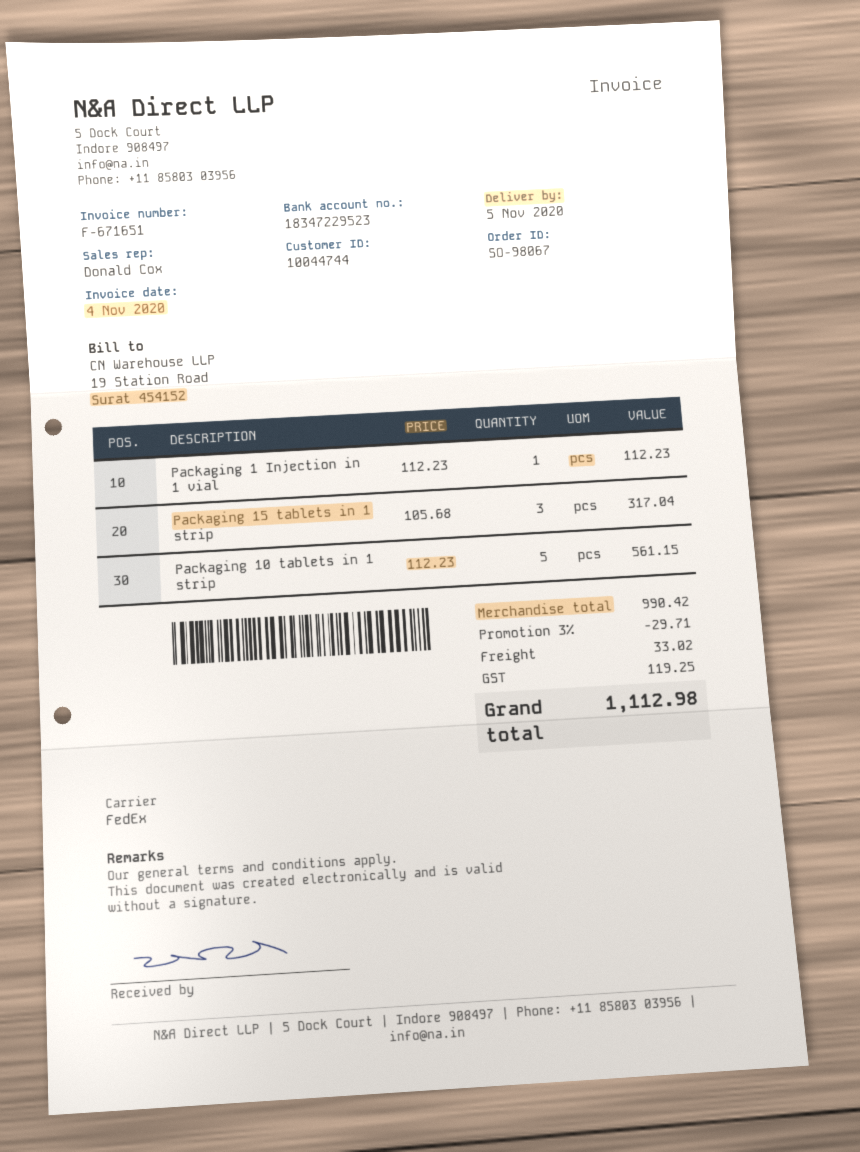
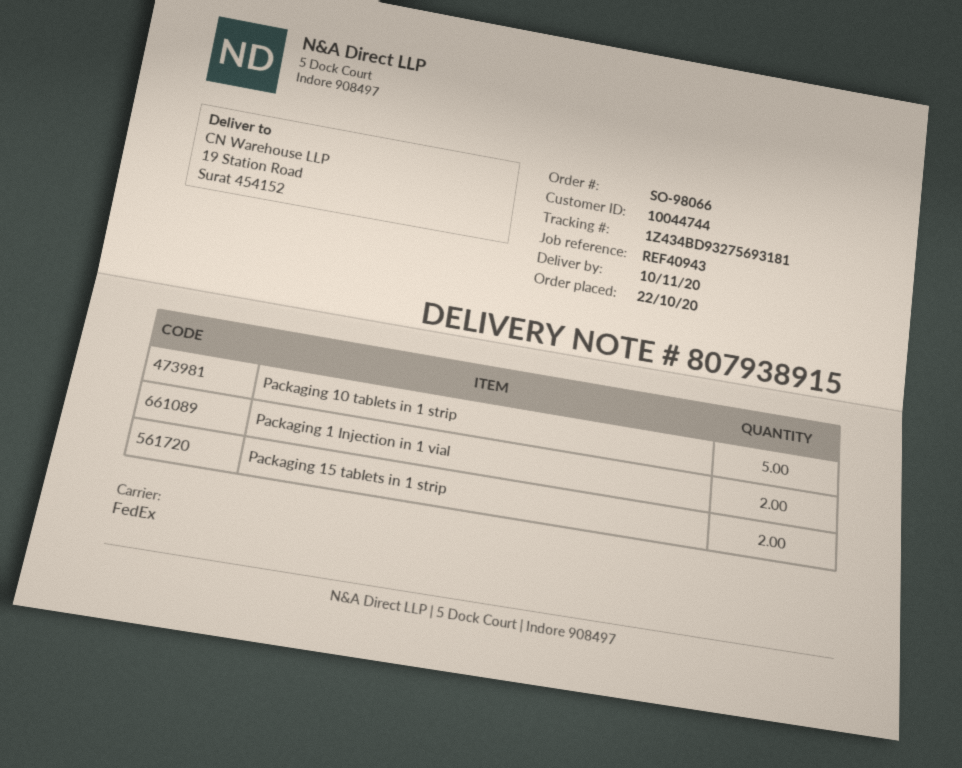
order number: SO-98067 -> SO-98066
delivery date: 2020-11-05 -> 2020-11-10
Packaging 1 Injection in 1 vial: 1 -> 2
Packaging 15 tablets in 1 strip: 3 -> 2

